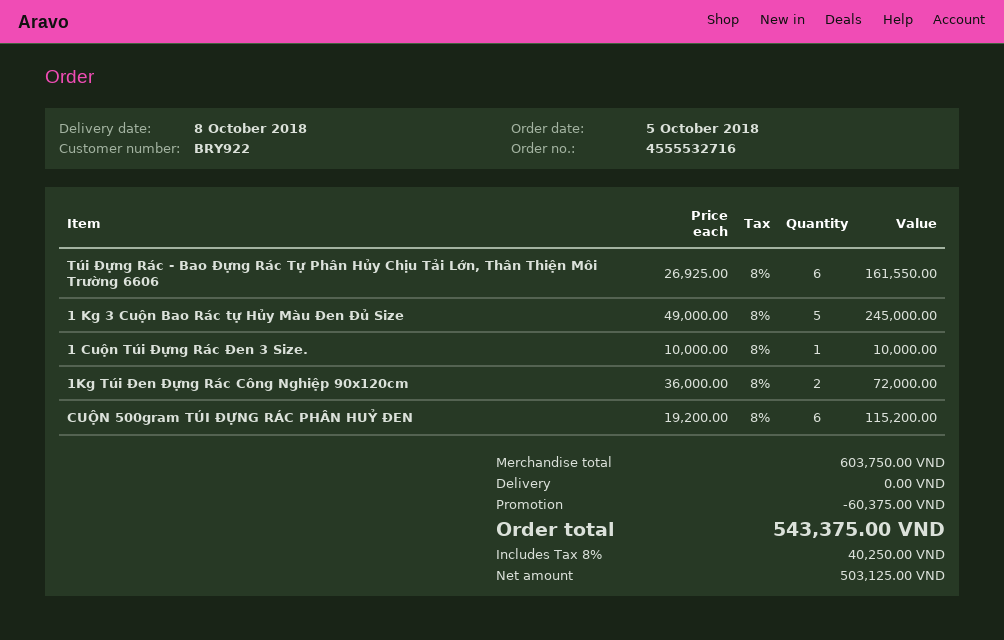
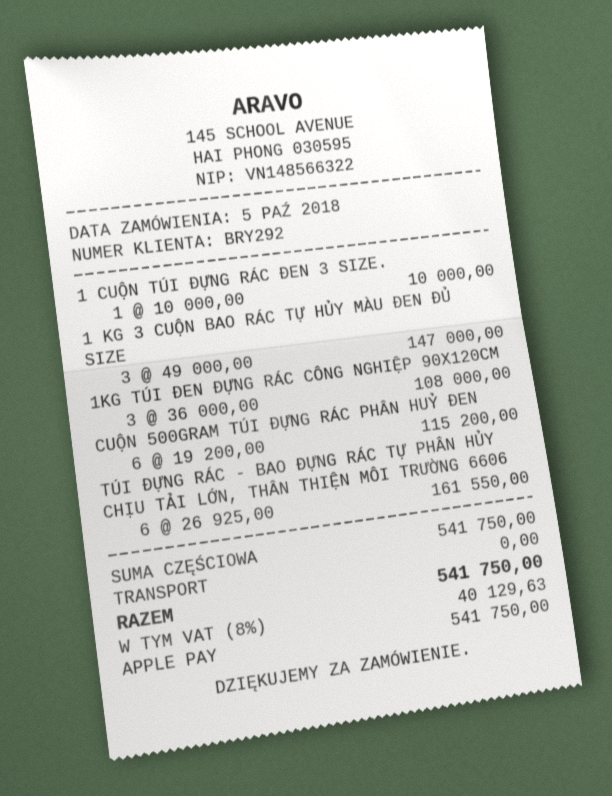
customer number: BRY922 -> BRY292
1 Kg 3 Cuộn Bao Rác tự Hủy Màu Đen Đủ Size: 5 x 49000.00 = 245000.00 -> 3 x 49000.00 = 147000.00
1Kg Túi Đen Đựng Rác Công Nghiệp 90x120cm: 2 x 36000.00 = 72000.00 -> 3 x 36000.00 = 108000.00
subtotal: 603750.00 -> 541750.00
discount: 60375.00 -> none
tax: 8% = 40250.00 -> 8% = 40129.63
total: 543375.00 -> 541750.00

